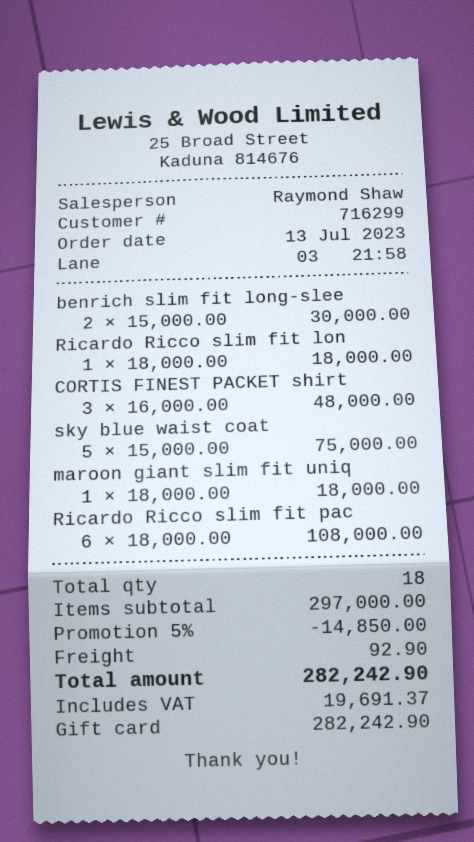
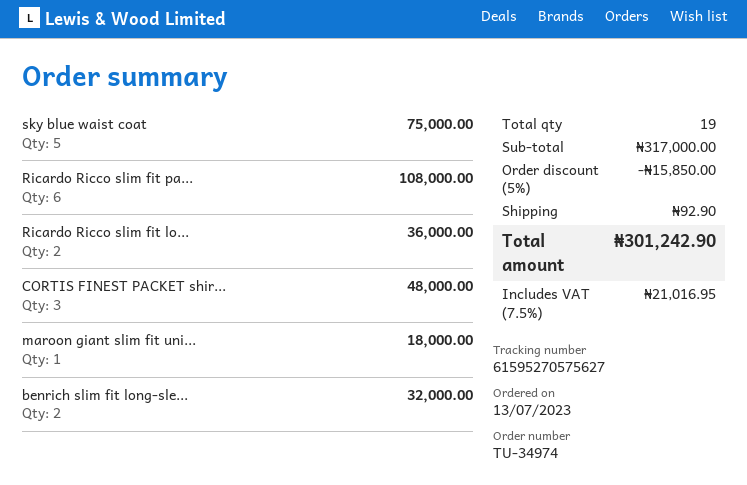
benrich slim fit long-slee: 2 for 30000.00 -> 2 for 32000.00
Ricardo Ricco slim fit lon: 1 for 18000.00 -> 2 for 36000.00
total quantity: 18 -> 19
subtotal: 297000.00 -> 317000.00
discount: 5% = 14850.00 -> 5% = 15850.00
tax: 19691.37 -> 21016.95
total: 282242.90 -> 301242.90

